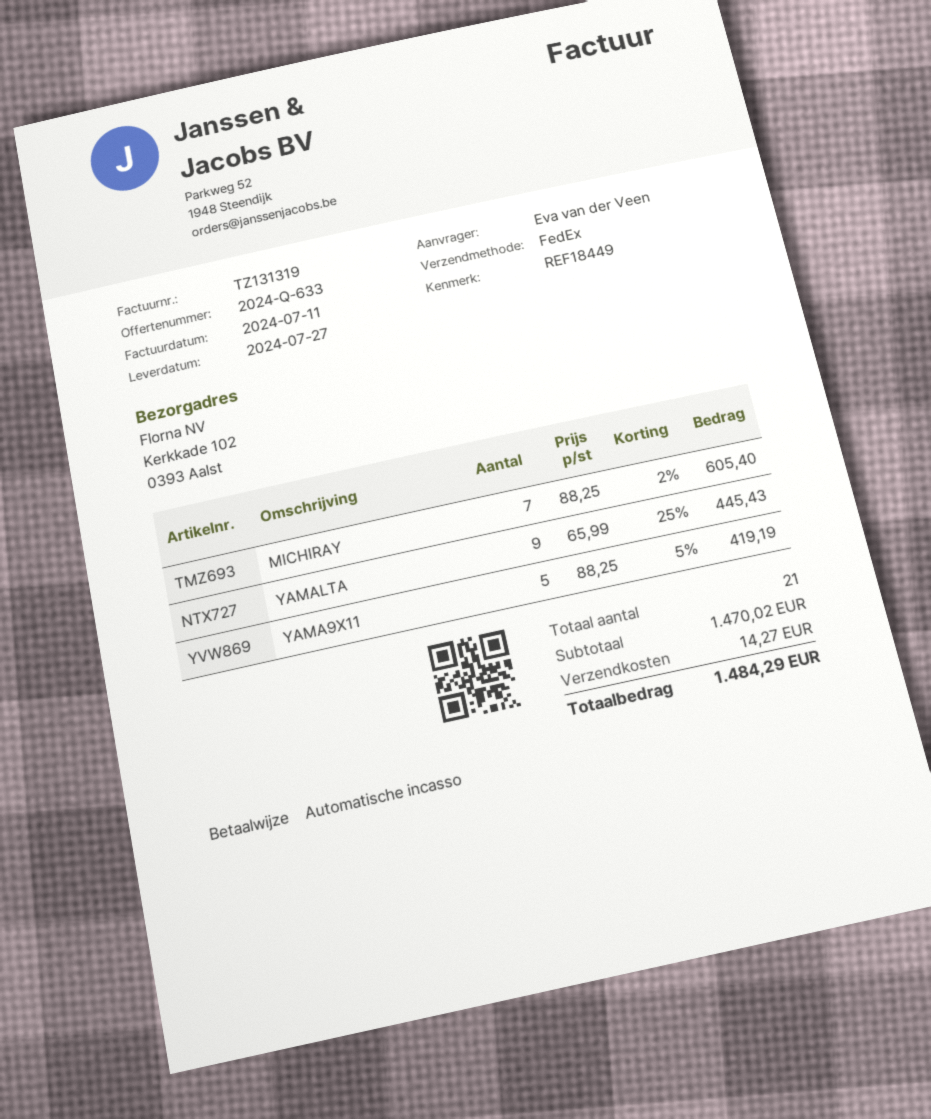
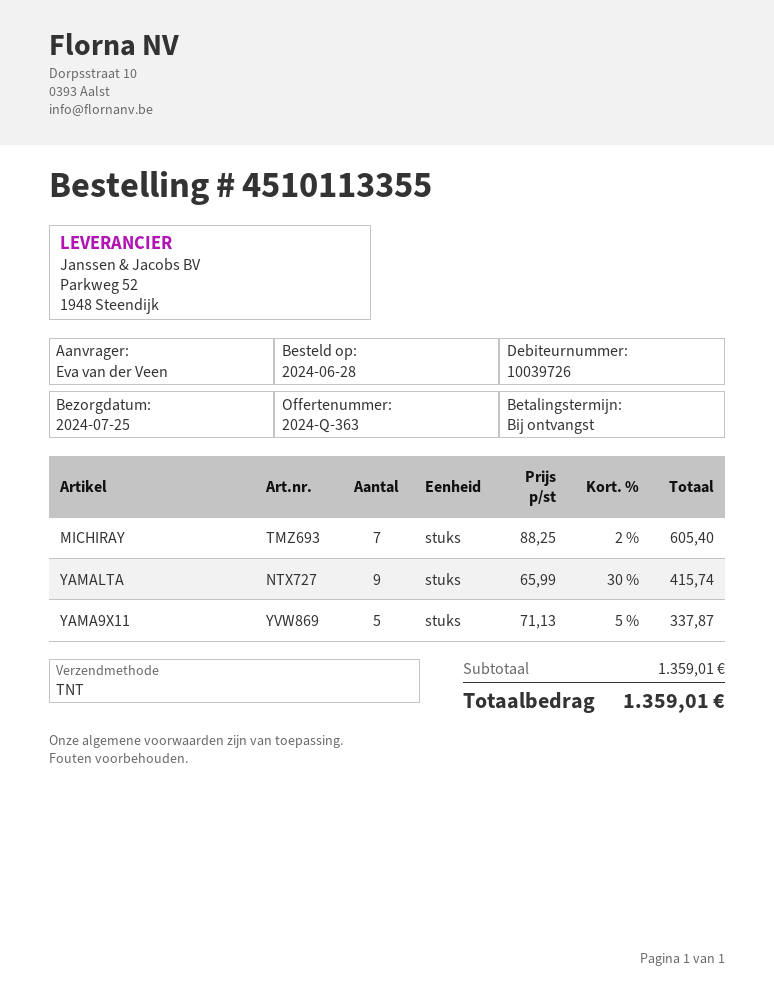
quote number: 2024-Q-633 -> 2024-Q-363
delivery date: 2024-07-27 -> 2024-07-25
shipping method: FedEx -> TNT
YAMALTA: 9 x 65.99 - 25% = 445.43 -> 9 x 65.99 - 30% = 415.74
YAMA9X11: 5 x 88.25 - 5% = 419.19 -> 5 x 71.13 - 5% = 337.87
subtotal: 1470.02 -> 1359.01
shipping: 14.27 -> none
total: 1484.29 -> 1359.01

